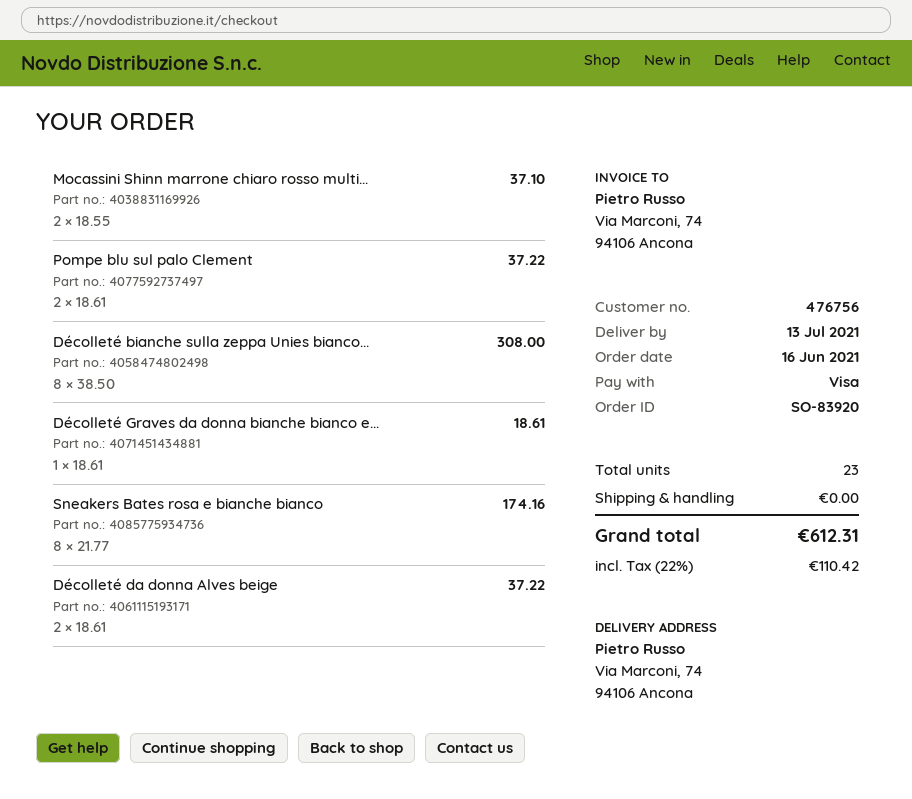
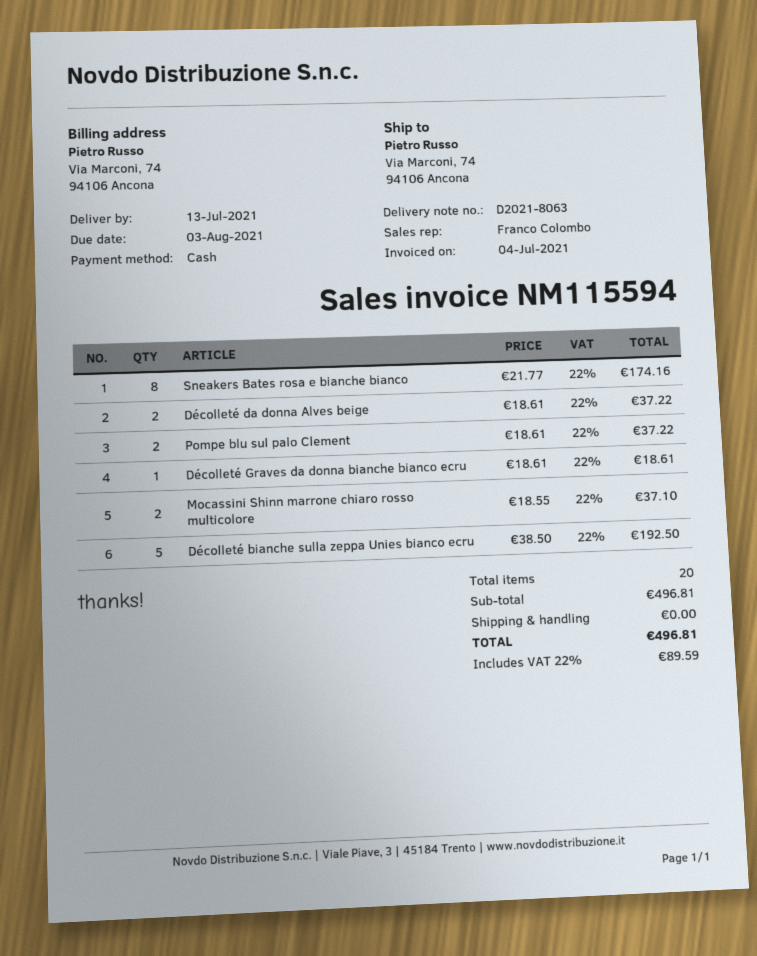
payment method: Visa -> cash
Décolleté bianche sulla zeppa Unies bianco...: 8 x 38.50 = 308.00 -> 5 x 38.50 = 192.50
total quantity: 23 -> 20
tax: 22% = 110.42 -> 22% = 89.59
total: 612.31 -> 496.81

